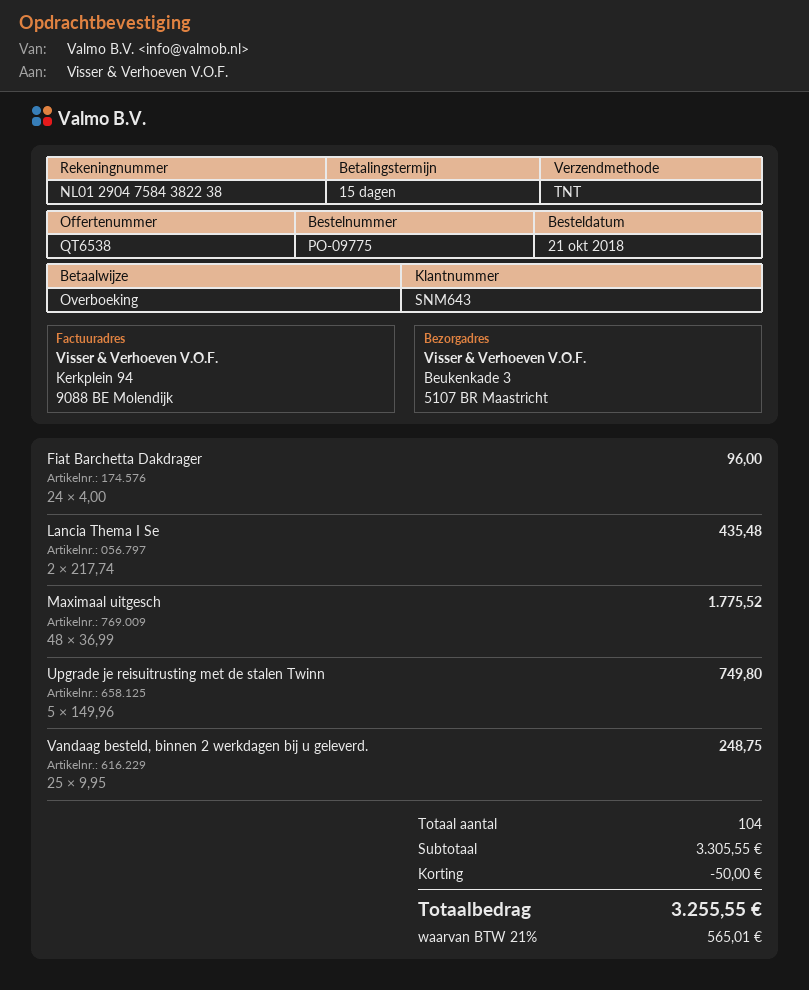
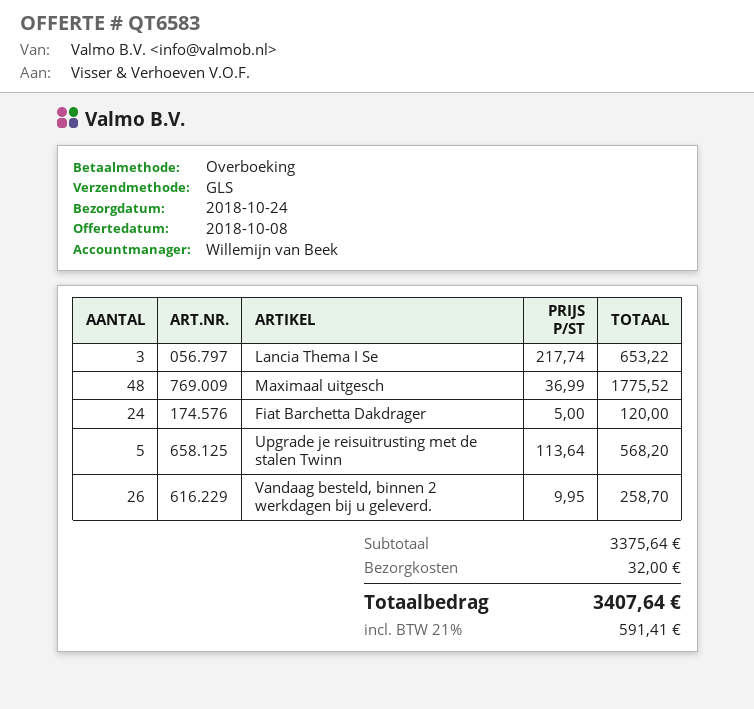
quote number: QT6538 -> QT6583
shipping method: TNT -> GLS
Fiat Barchetta Dakdrager: 24 x 4.00 = 96.00 -> 24 x 5.00 = 120.00
Lancia Thema I Se: 2 x 217.74 = 435.48 -> 3 x 217.74 = 653.22
Upgrade je reisuitrusting met de stalen Twinn: 5 x 149.96 = 749.80 -> 5 x 113.64 = 568.20
Vandaag besteld, binnen 2 werkdagen bij u geleverd.: 25 x 9.95 = 248.75 -> 26 x 9.95 = 258.70
subtotal: 3305.55 -> 3375.64
discount: 50.00 -> none
shipping: none -> 32.00
tax: 21% = 565.01 -> 21% = 591.41
total: 3255.55 -> 3407.64

